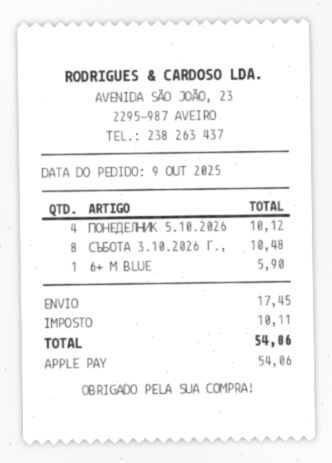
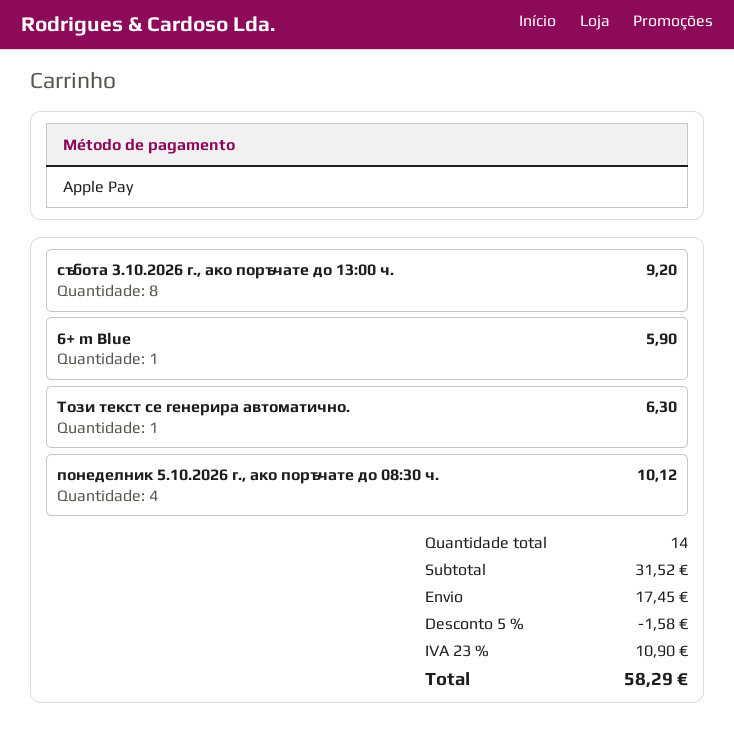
СЪБОТА 3.10.2026 Г.,: 8 for 10.48 -> 8 for 9.20
Този текст се генерира автоматично.: none -> 1 for 6.30
discount: none -> 5% = 1.58
tax: 10.11 -> 10.90
total: 54.06 -> 58.29

